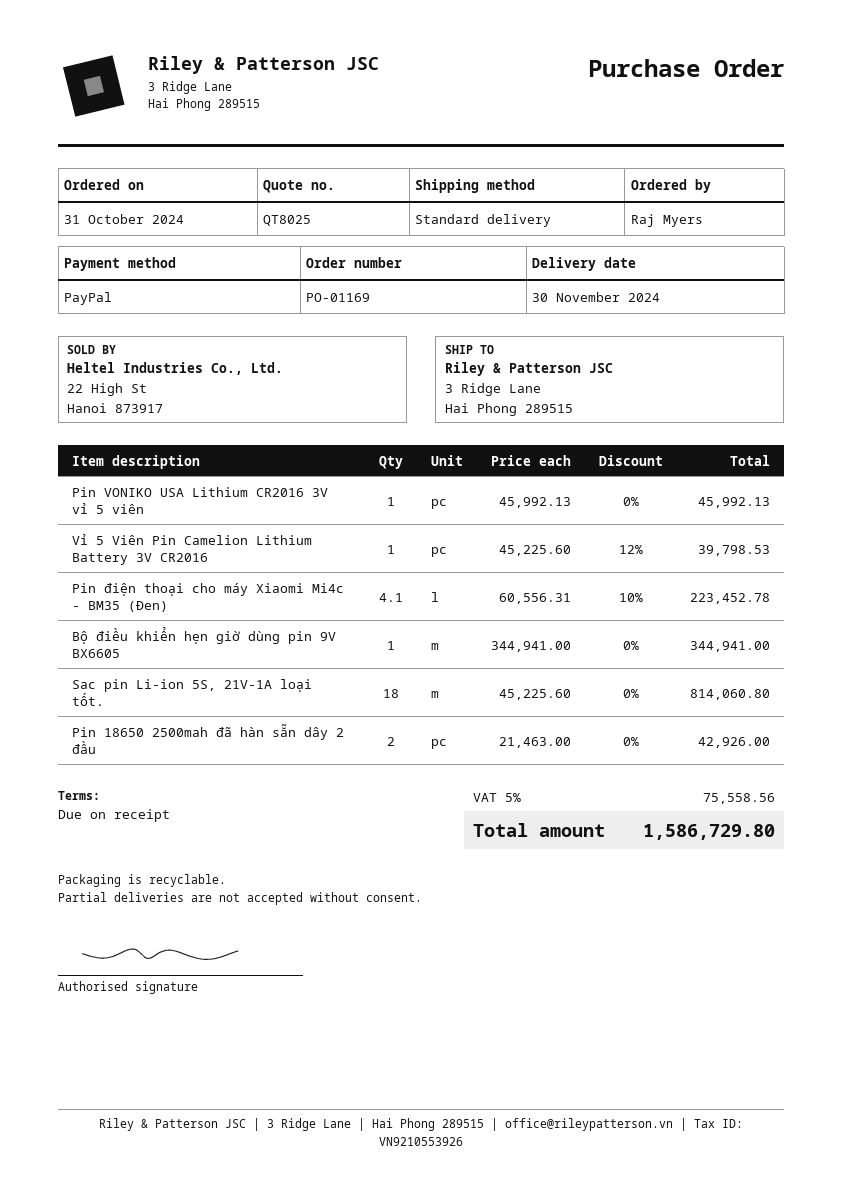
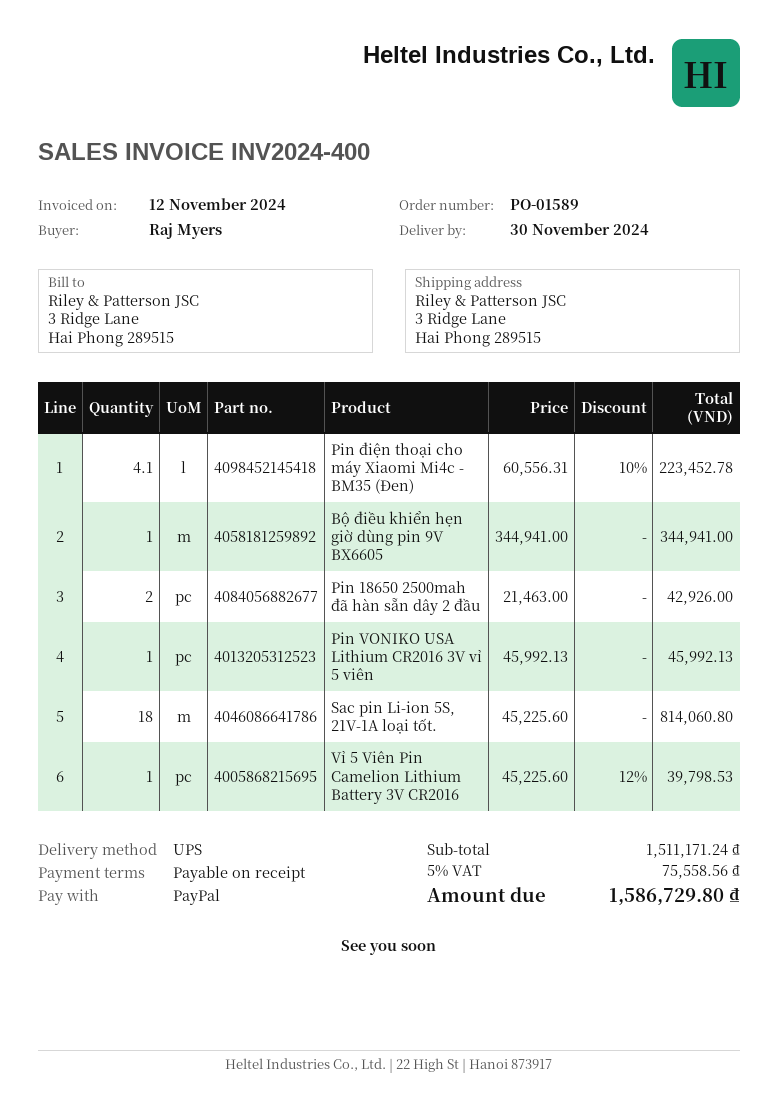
order number: PO-01169 -> PO-01589
shipping method: standard -> UPS

